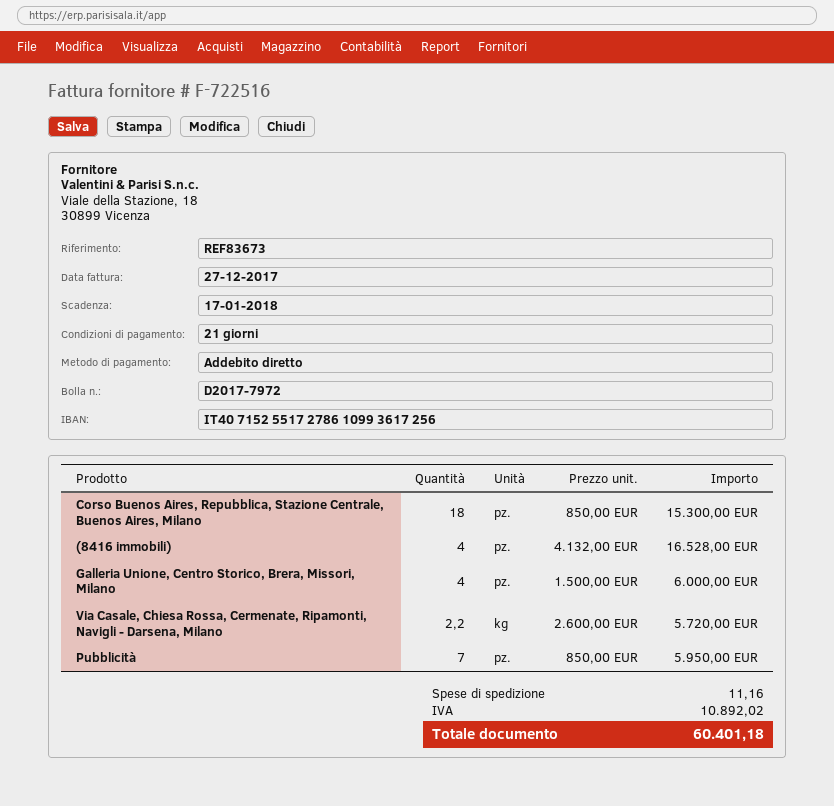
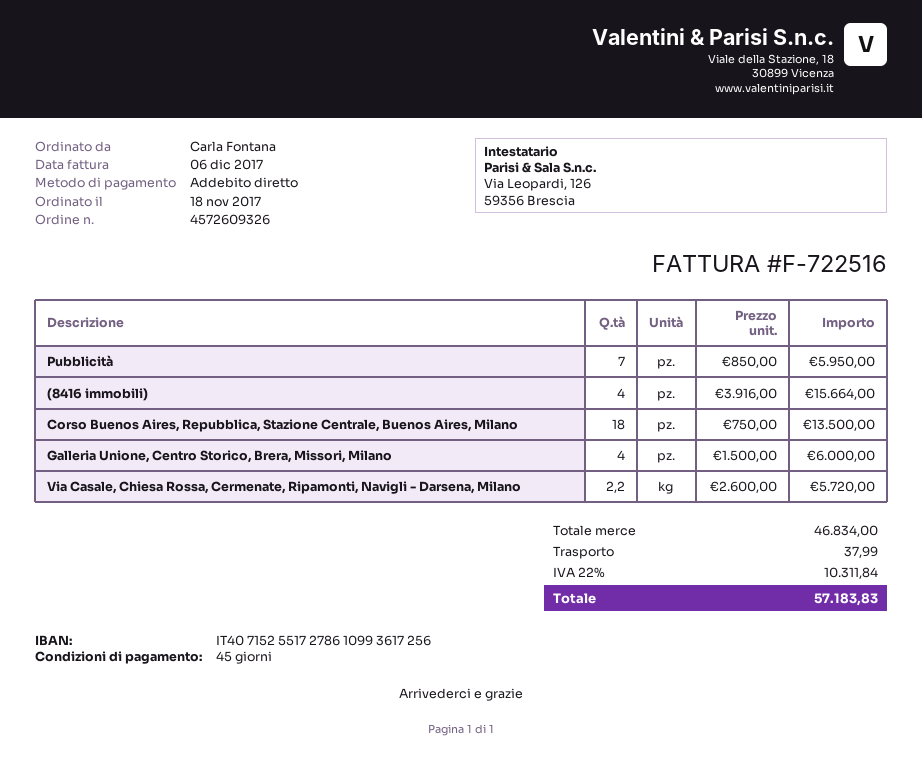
invoice date: 2017-12-27 -> 2017-12-06
payment terms: 21 days -> 45 days
Corso Buenos Aires, Repubblica, Stazione Centrale, Buenos Aires, Milano: 18 x 850.00 = 15300.00 -> 18 x 750.00 = 13500.00
(8416 immobili): 4 x 4132.00 = 16528.00 -> 4 x 3916.00 = 15664.00
shipping: 11.16 -> 37.99
tax: 10892.02 -> 10311.84
total: 60401.18 -> 57183.83

